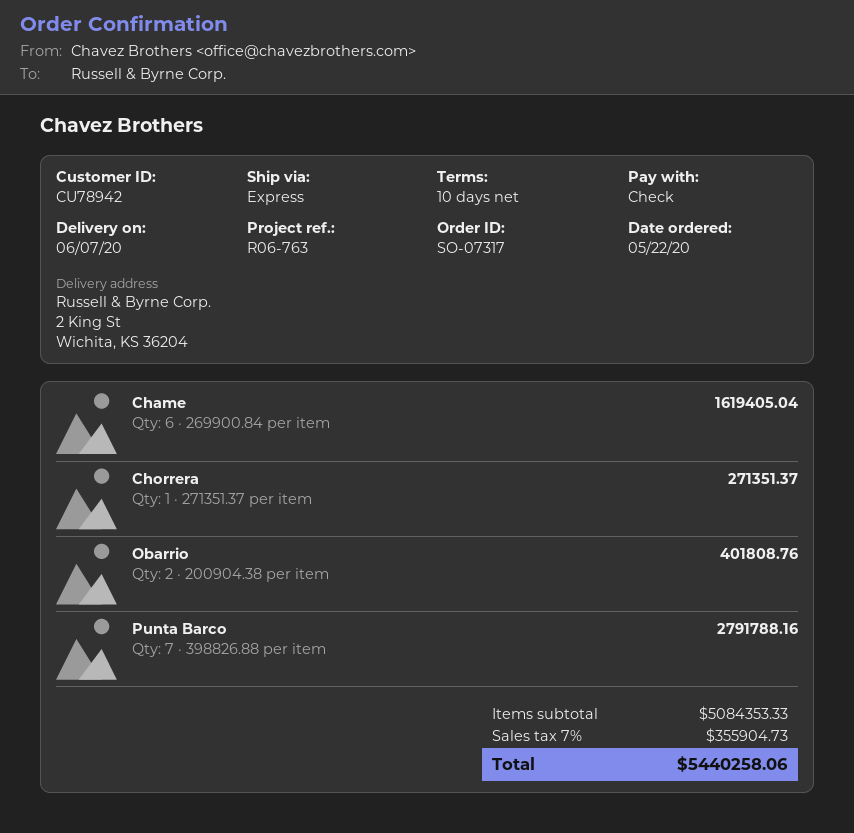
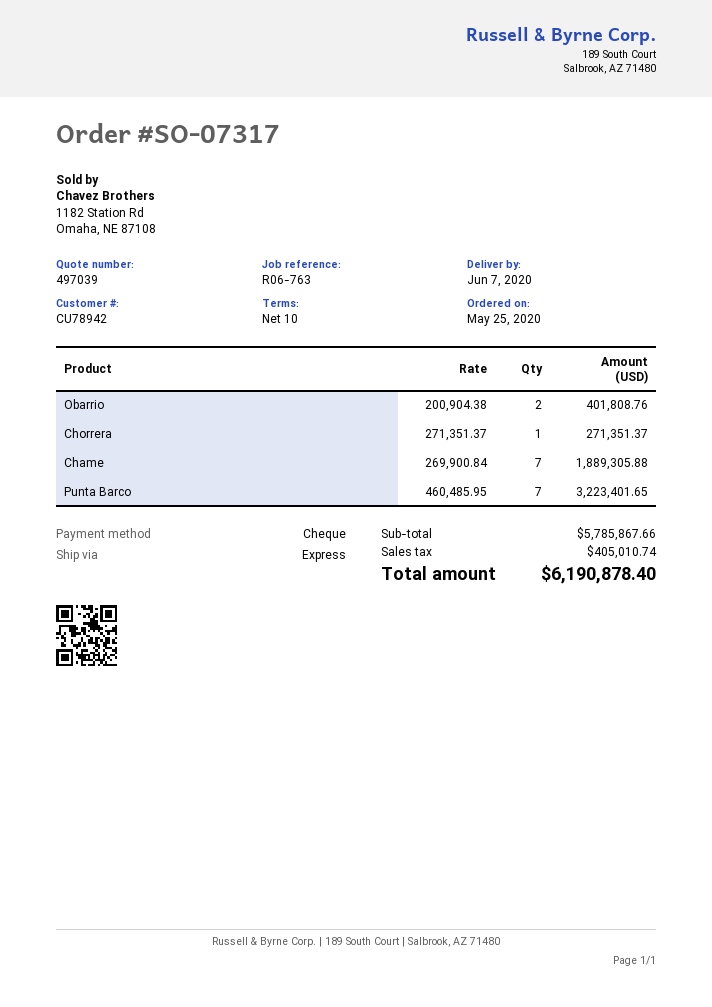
order date: 2020-05-22 -> 2020-05-25
Chame: 6 x 269900.84 = 1619405.04 -> 7 x 269900.84 = 1889305.88
Punta Barco: 7 x 398826.88 = 2791788.16 -> 7 x 460485.95 = 3223401.65
subtotal: 5084353.33 -> 5785867.66
tax: 355904.73 -> 405010.74
total: 5440258.06 -> 6190878.40

